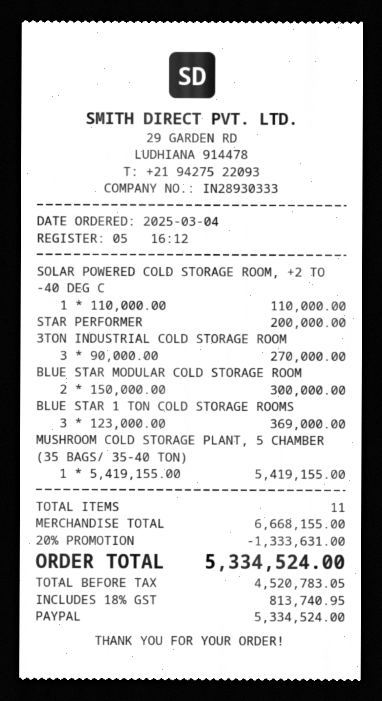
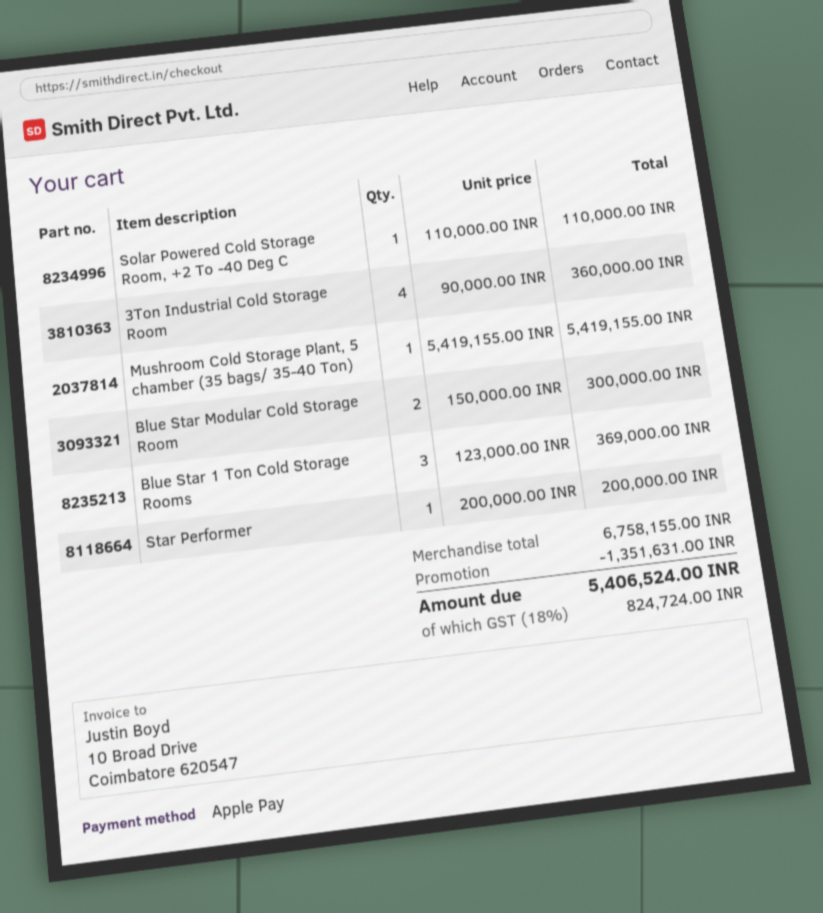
payment method: PayPal -> Apple Pay
3TON INDUSTRIAL COLD STORAGE ROOM: 3 x 90000.00 = 270000.00 -> 4 x 90000.00 = 360000.00
subtotal: 6668155.00 -> 6758155.00
discount: 1333631.00 -> 1351631.00
tax: 18% = 813740.95 -> 18% = 824724.00
total: 5334524.00 -> 5406524.00

